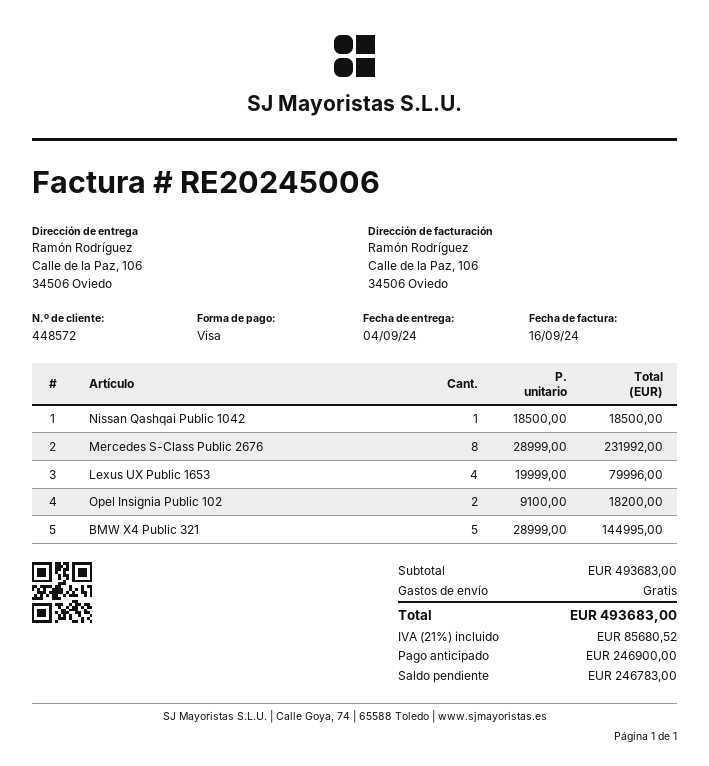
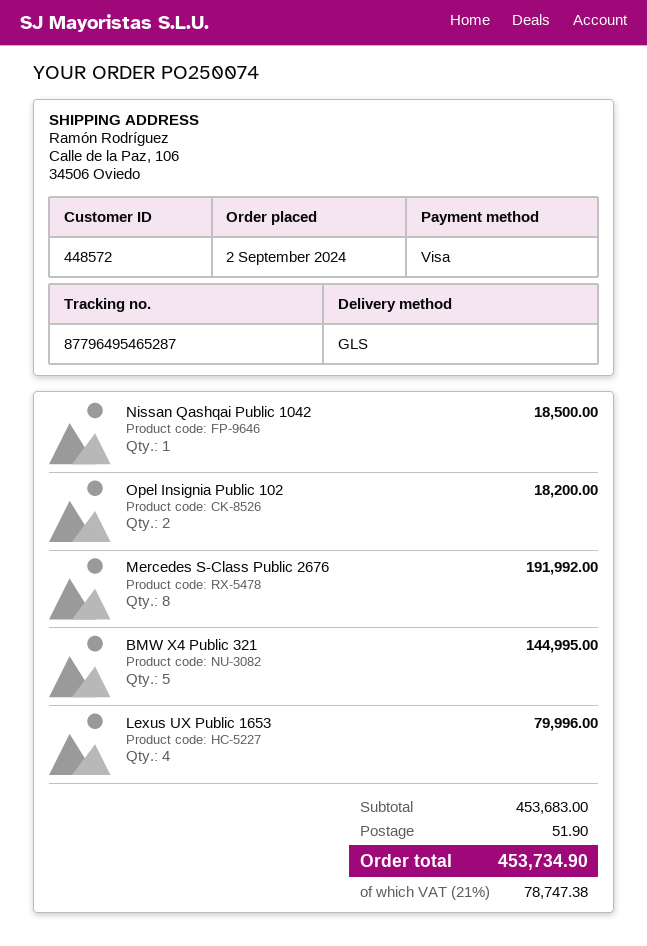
Mercedes S-Class Public 2676: 8 for 231992.00 -> 8 for 191992.00
subtotal: 493683.00 -> 453683.00
shipping: 0.00 -> 51.90
tax: 21% = 85680.52 -> 21% = 78747.38
total: 493683.00 -> 453734.90

